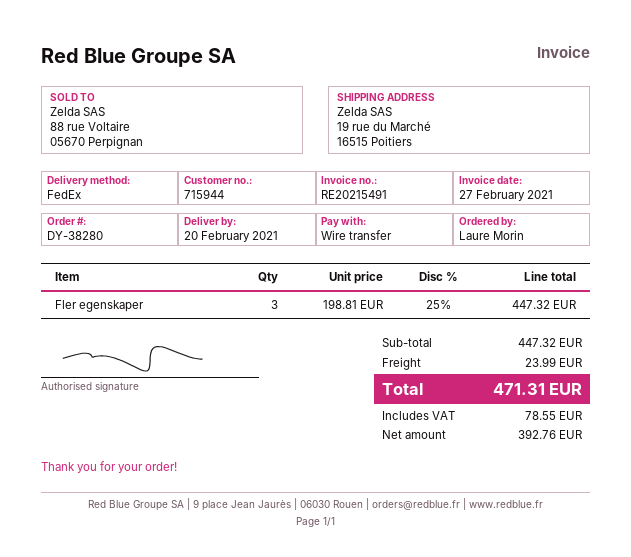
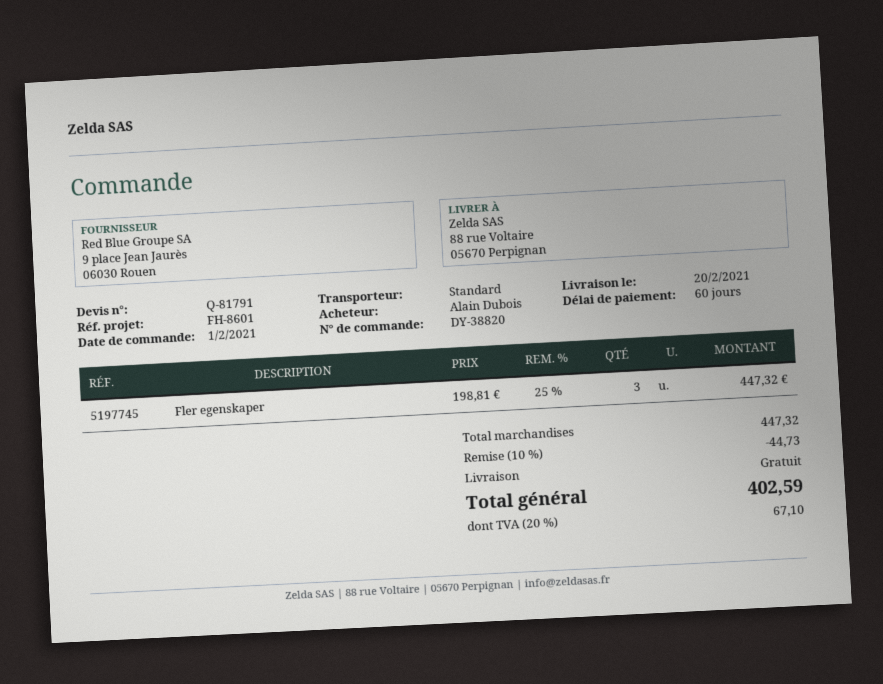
order number: DY-38280 -> DY-38820
ordered by: Laure Morin -> Alain Dubois
shipping method: FedEx -> standard
ship to: 19 rue du Marché, 16515 Poitiers -> 88 rue Voltaire, 05670 Perpignan
discount: none -> 10% = 44.73
shipping: 23.99 -> 0.00
tax: 78.55 -> 67.10
total: 471.31 -> 402.59

